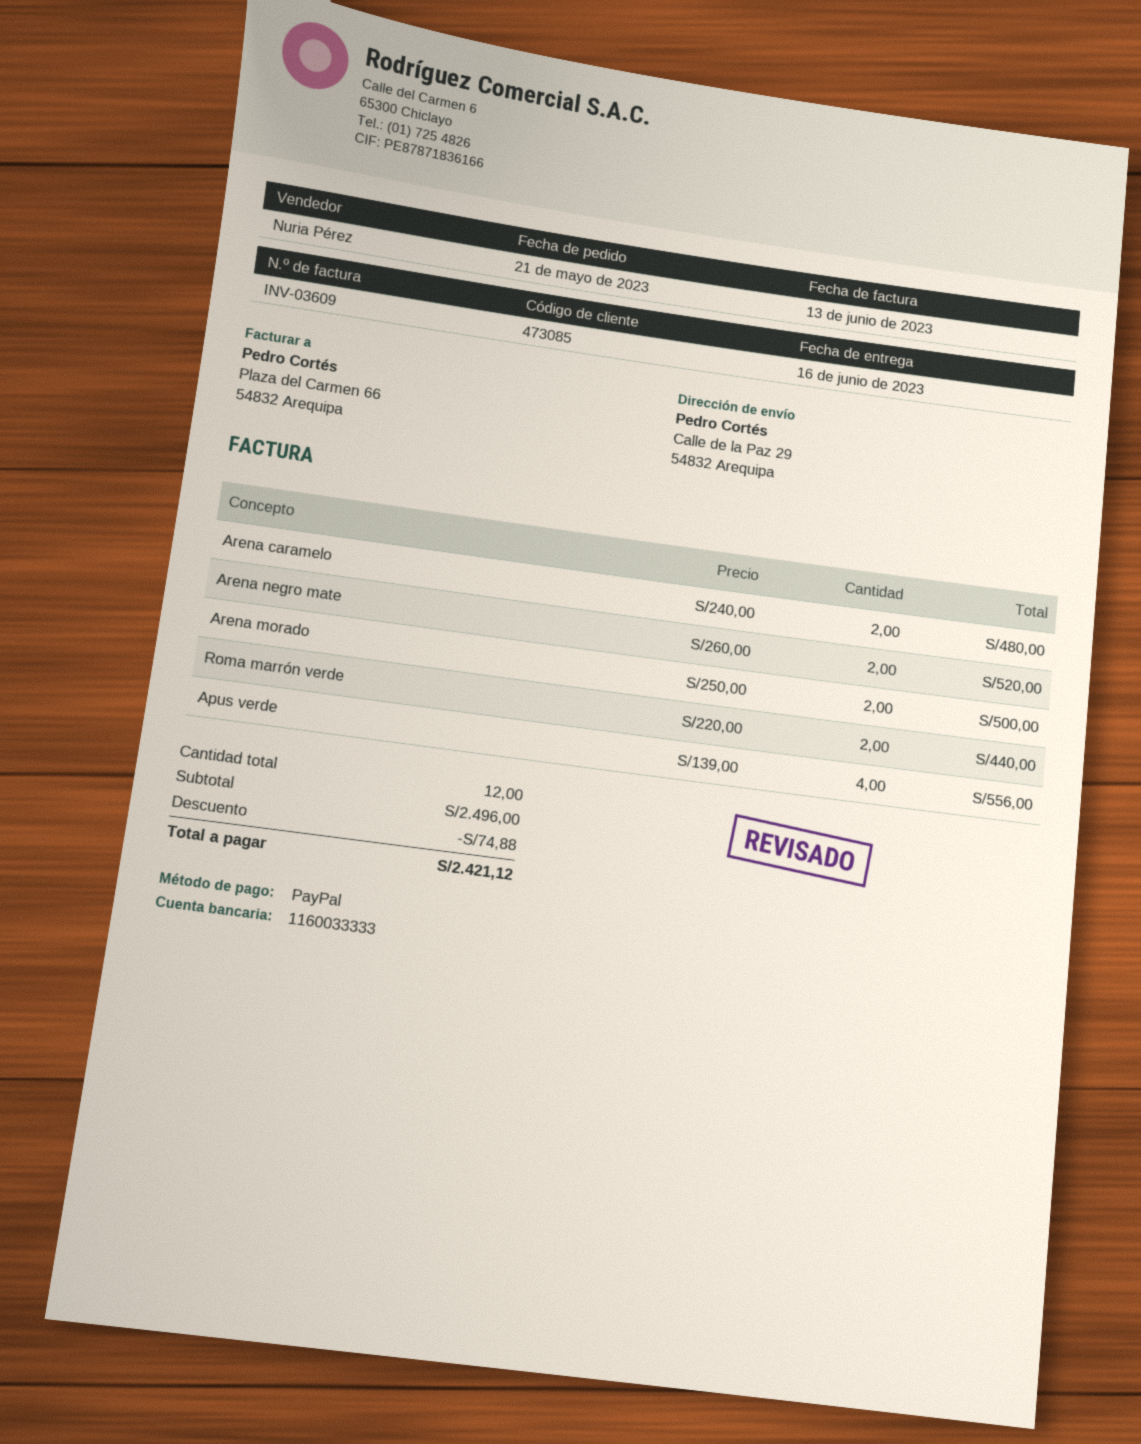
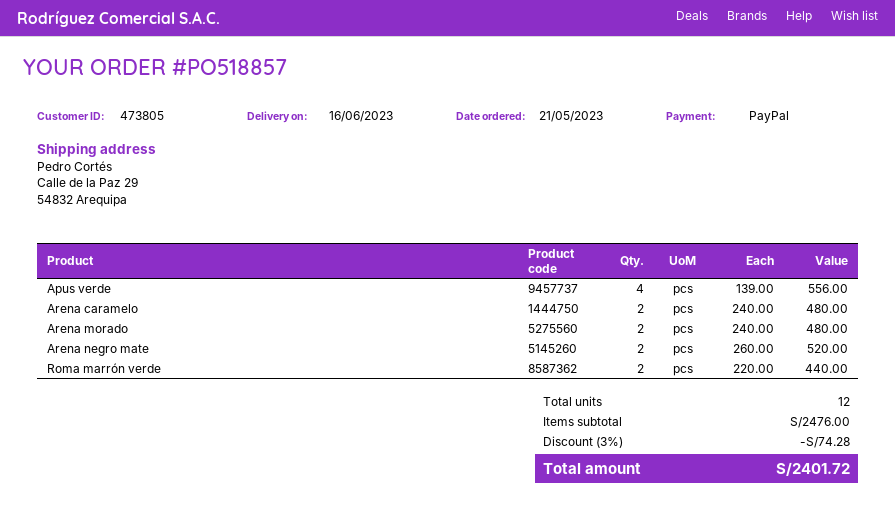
customer number: 473085 -> 473805
Arena morado: 2 x 250.00 = 500.00 -> 2 x 240.00 = 480.00
subtotal: 2496.00 -> 2476.00
discount: 74.88 -> 74.28
total: 2421.12 -> 2401.72

